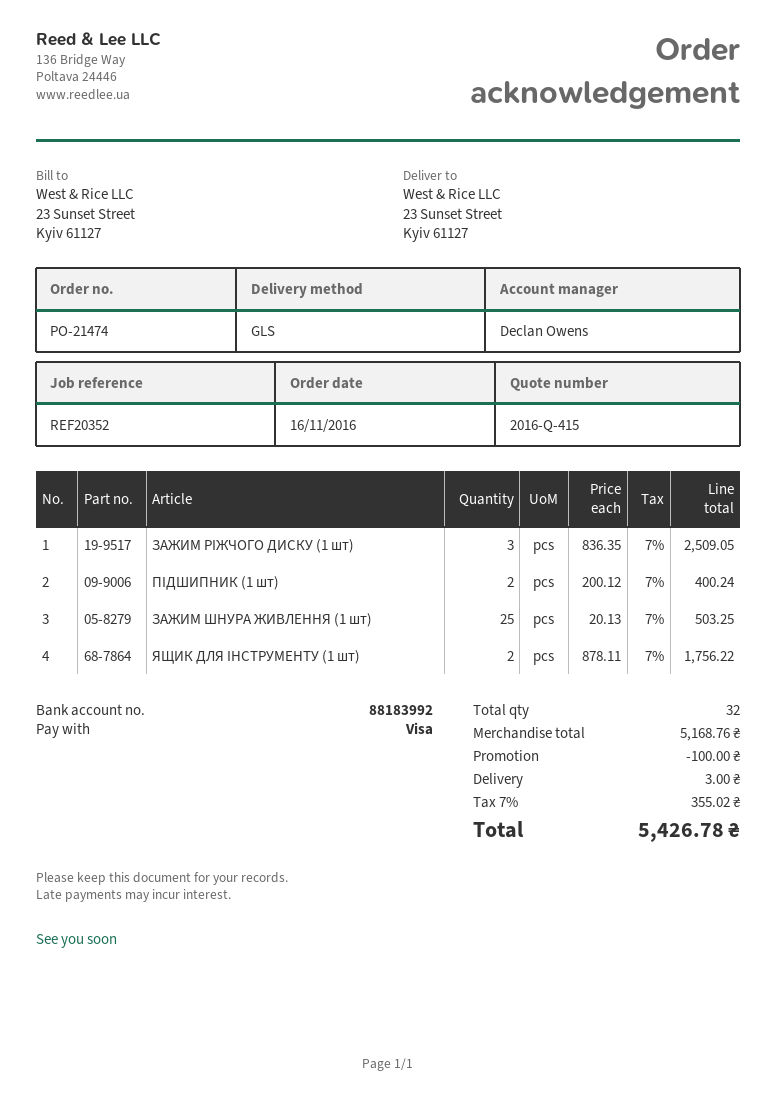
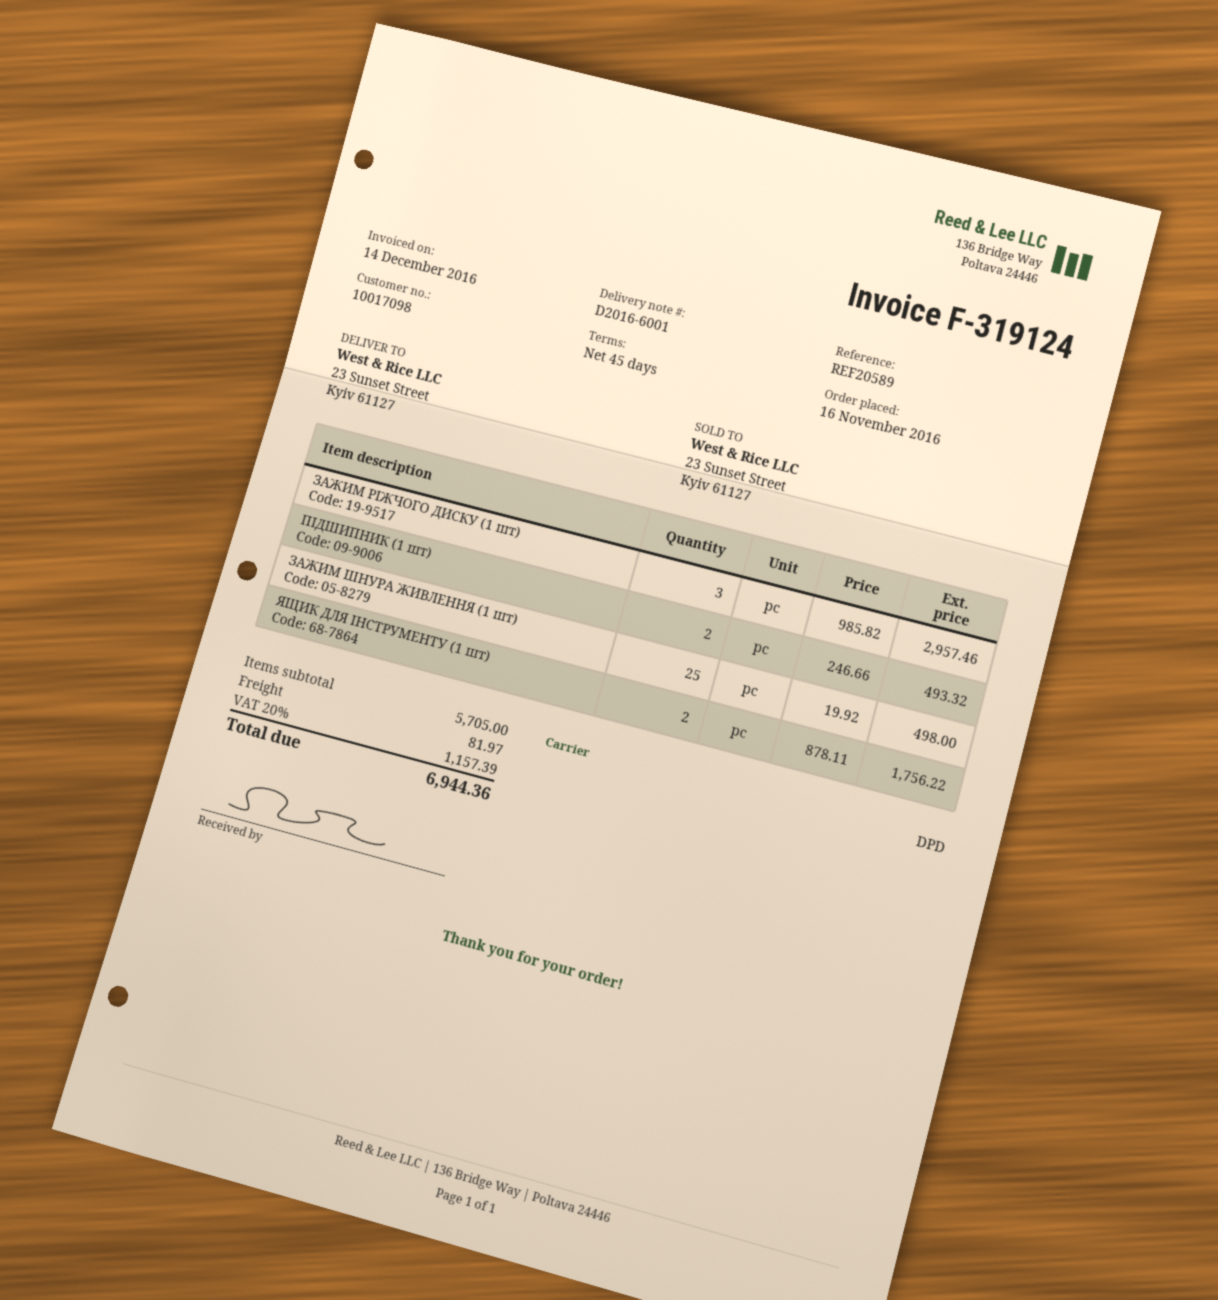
reference: REF20352 -> REF20589
shipping method: GLS -> DPD
ЗАЖИМ РІЖЧОГО ДИСКУ (1 шт): 3 x 836.35 = 2509.05 -> 3 x 985.82 = 2957.46
ПІДШИПНИК (1 шт): 2 x 200.12 = 400.24 -> 2 x 246.66 = 493.32
ЗАЖИМ ШНУРА ЖИВЛЕННЯ (1 шт): 25 x 20.13 = 503.25 -> 25 x 19.92 = 498.00
subtotal: 5168.76 -> 5705.00
discount: 100.00 -> none
shipping: 3.00 -> 81.97
tax: 7% = 355.02 -> 20% = 1157.39
total: 5426.78 -> 6944.36

